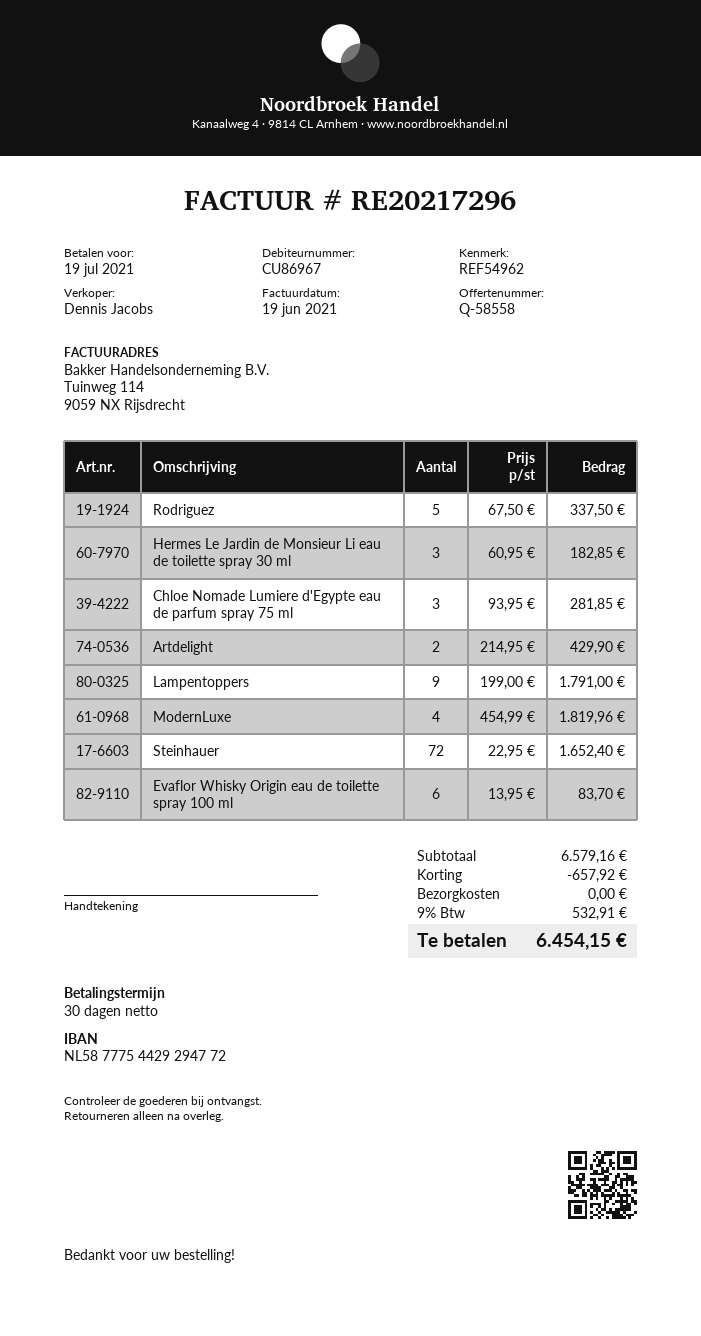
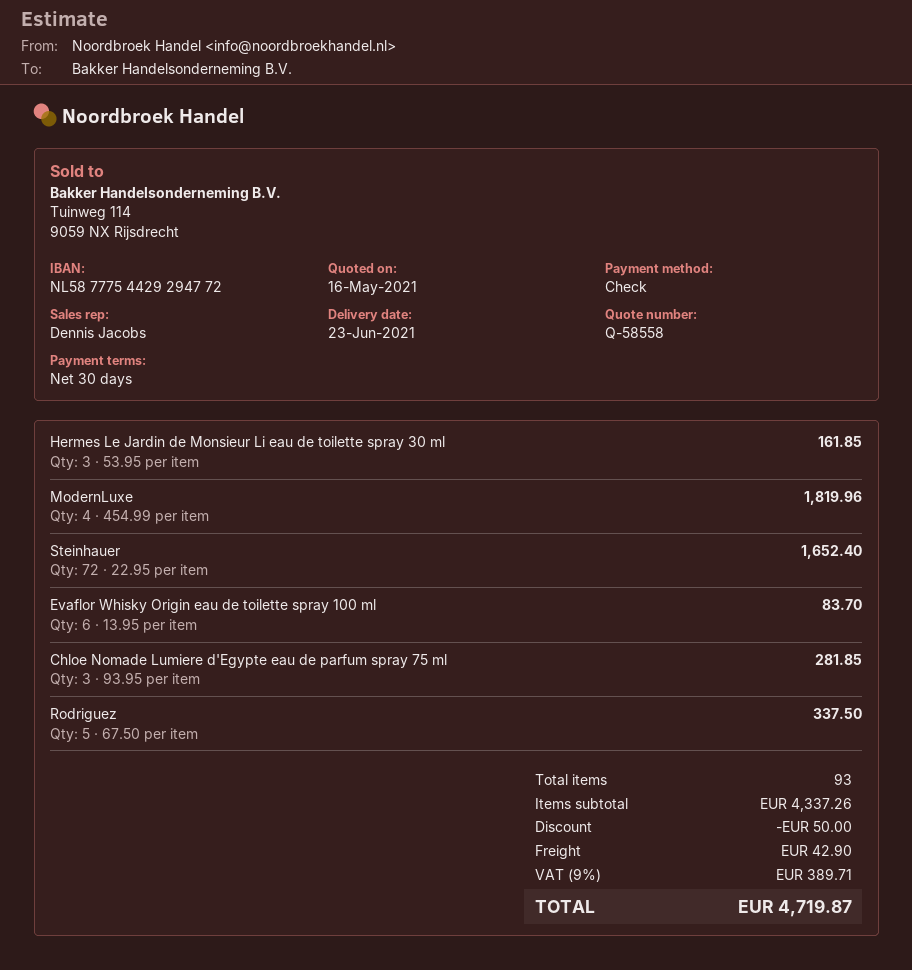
Hermes Le Jardin de Monsieur Li eau de toilette spray 30 ml: 3 x 60.95 = 182.85 -> 3 x 53.95 = 161.85
Artdelight: 2 x 214.95 = 429.90 -> none
Lampentoppers: 9 x 199.00 = 1791.00 -> none
subtotal: 6579.16 -> 4337.26
discount: 657.92 -> 50.00
shipping: 0.00 -> 42.90
tax: 9% = 532.91 -> 9% = 389.71
total: 6454.15 -> 4719.87

